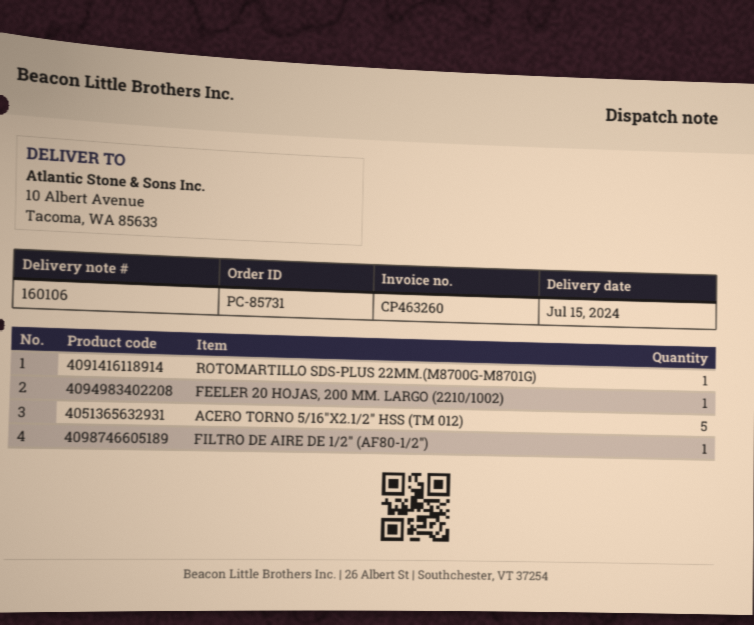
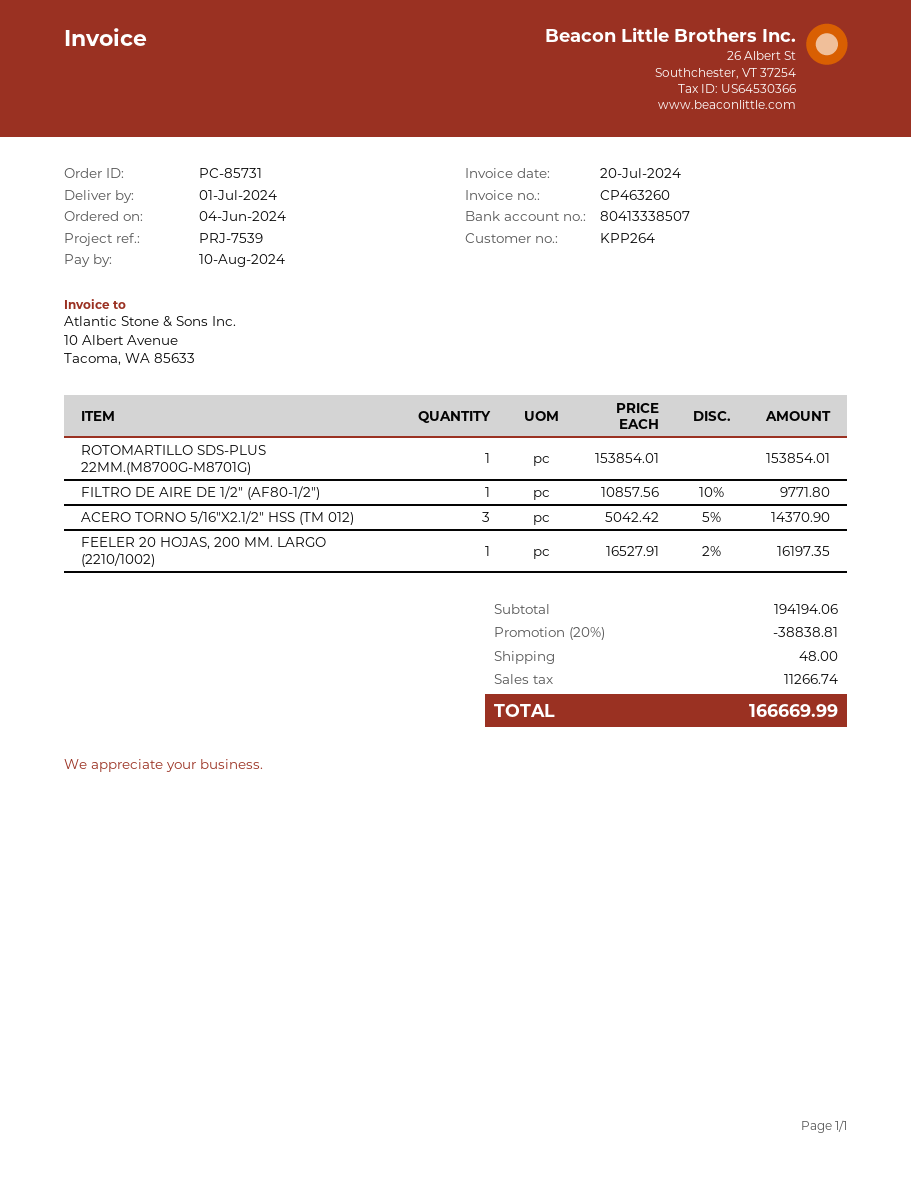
delivery date: 2024-07-15 -> 2024-07-01
ACERO TORNO 5/16″X2.1/2″ HSS (TM 012): 5 -> 3

